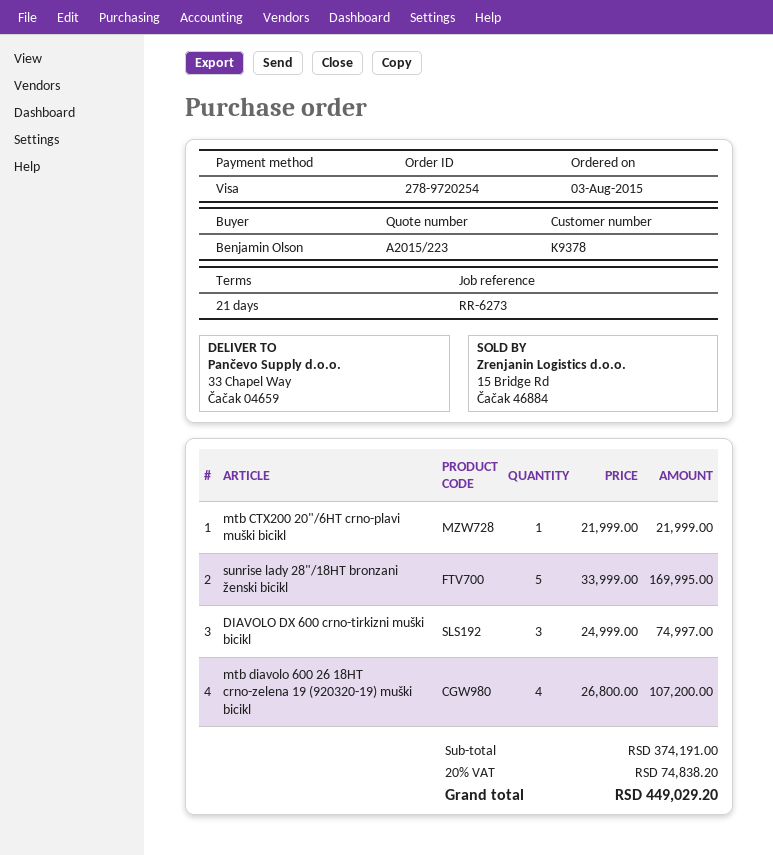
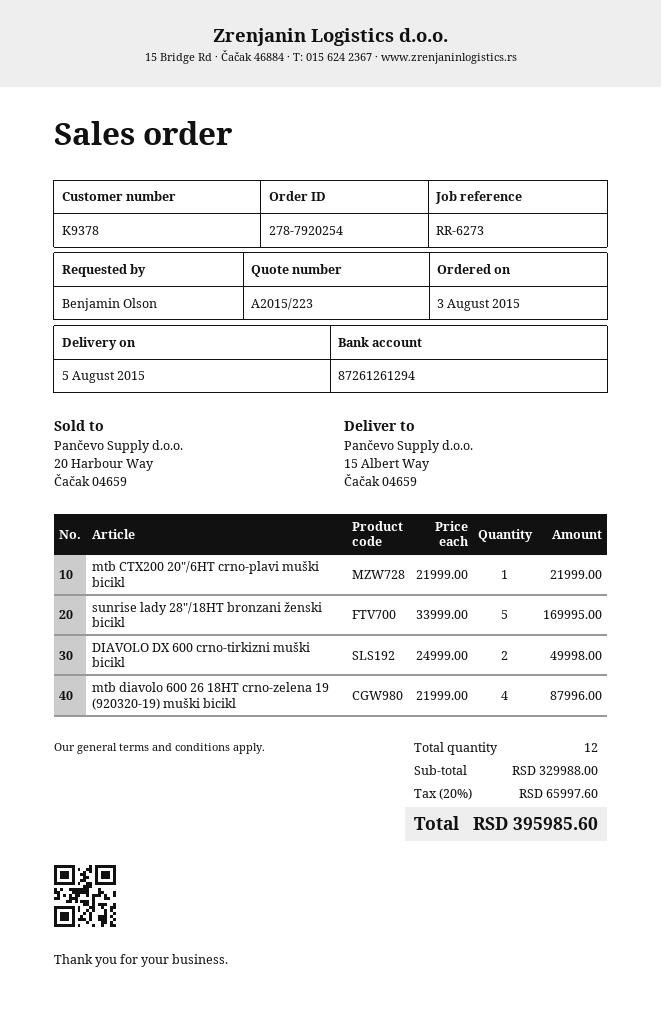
order number: 278-9720254 -> 278-7920254
ship to: 33 Chapel Way, Čačak 04659 -> 15 Albert Way, Čačak 04659
DIAVOLO DX 600 crno-tirkizni muški bicikl: 3 x 24999.00 = 74997.00 -> 2 x 24999.00 = 49998.00
mtb diavolo 600 26 18HT crno-zelena 19 (920320-19) muški bicikl: 4 x 26800.00 = 107200.00 -> 4 x 21999.00 = 87996.00
subtotal: 374191.00 -> 329988.00
tax: 20% = 74838.20 -> 20% = 65997.60
total: 449029.20 -> 395985.60

